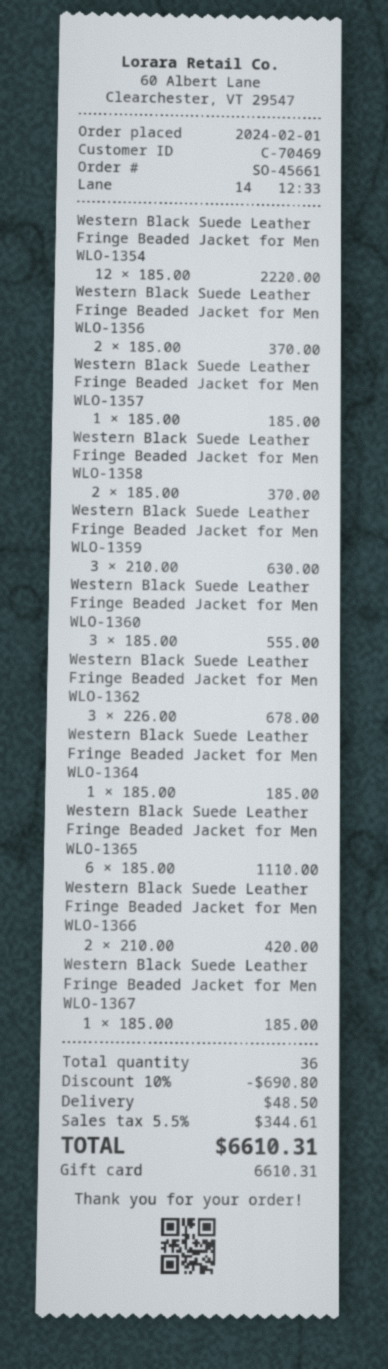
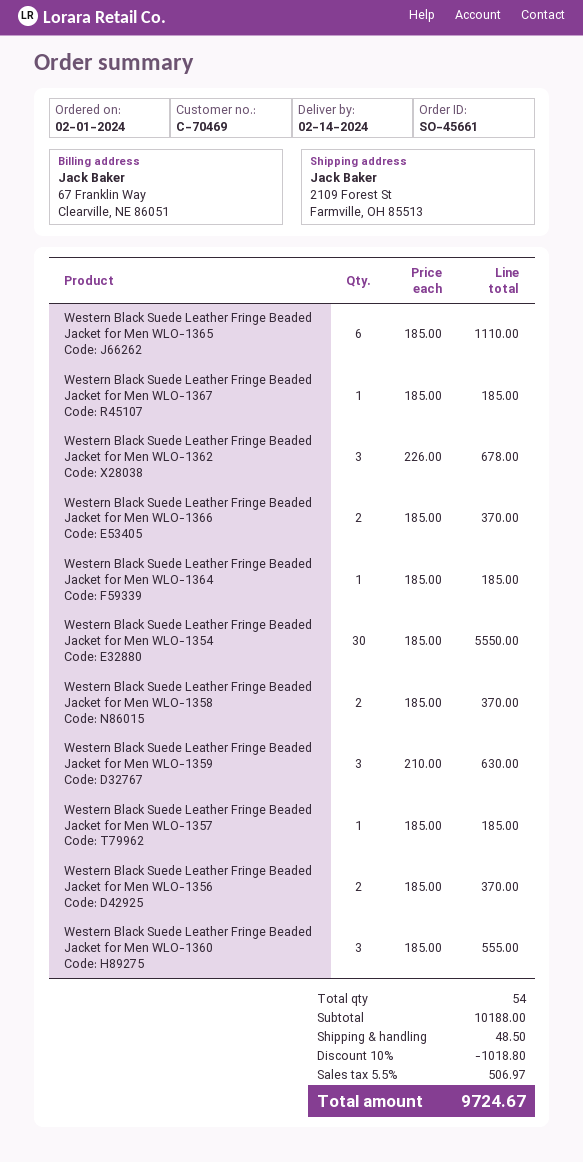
Western Black Suede Leather Fringe Beaded Jacket for Men WLO-1354: 12 x 185.00 = 2220.00 -> 30 x 185.00 = 5550.00
Western Black Suede Leather Fringe Beaded Jacket for Men WLO-1366: 2 x 210.00 = 420.00 -> 2 x 185.00 = 370.00
total quantity: 36 -> 54
discount: 10% = 690.80 -> 10% = 1018.80
tax: 5.5% = 344.61 -> 5.5% = 506.97
total: 6610.31 -> 9724.67

